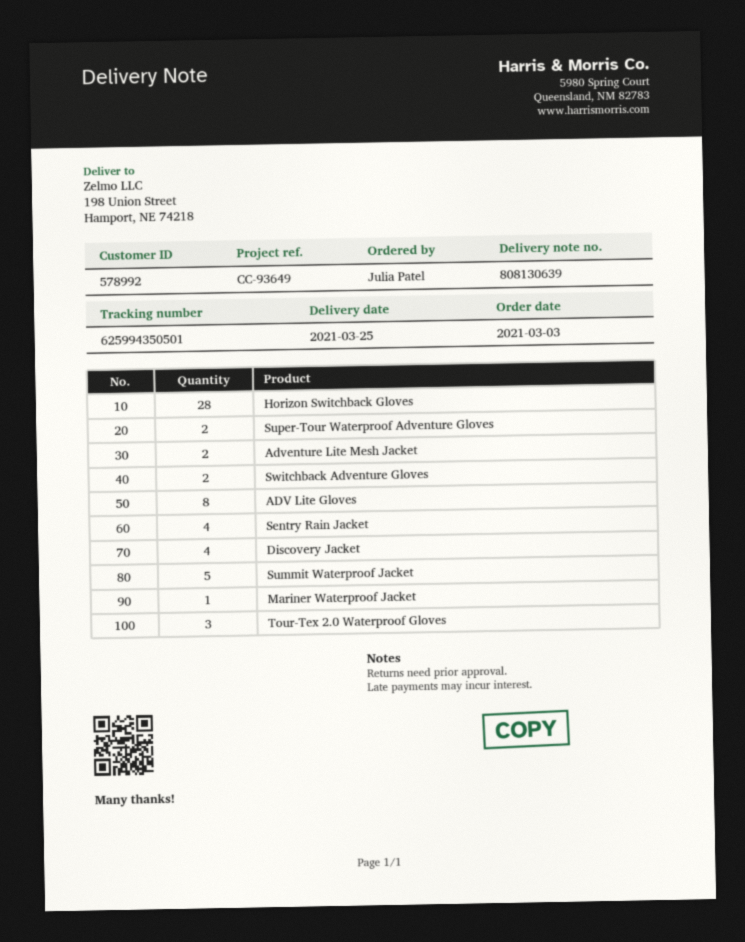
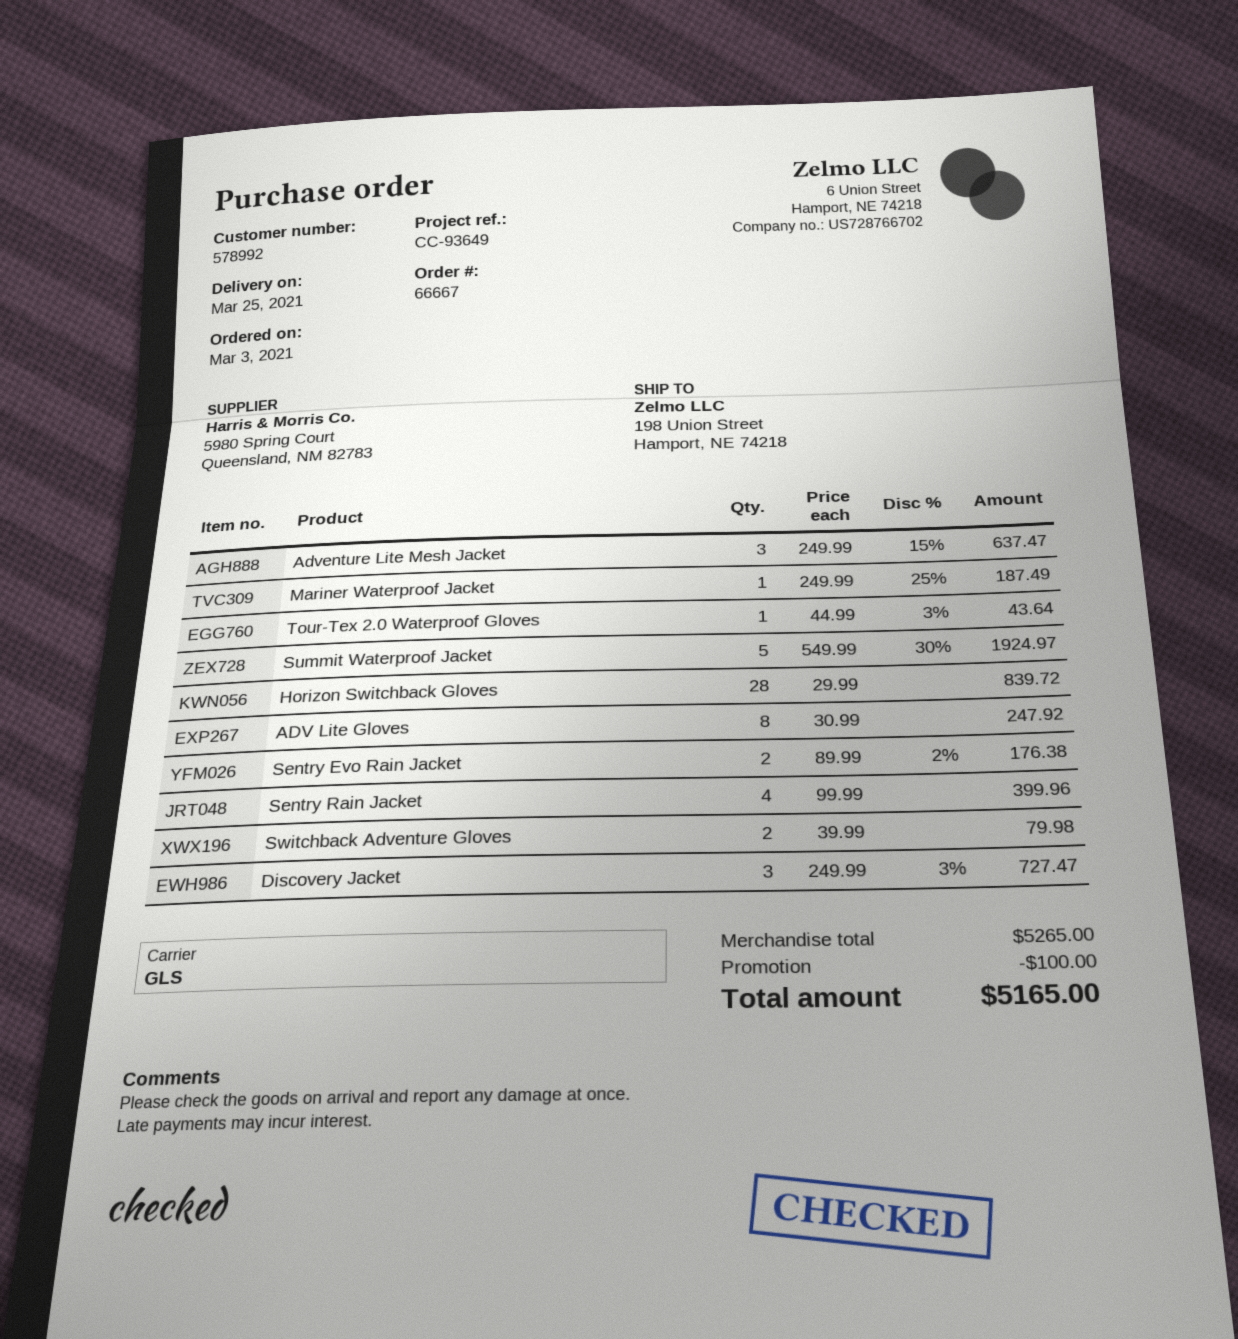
Super-Tour Waterproof Adventure Gloves: 2 -> none
Adventure Lite Mesh Jacket: 2 -> 3
Discovery Jacket: 4 -> 3
Tour-Tex 2.0 Waterproof Gloves: 3 -> 1
Sentry Evo Rain Jacket: none -> 2

